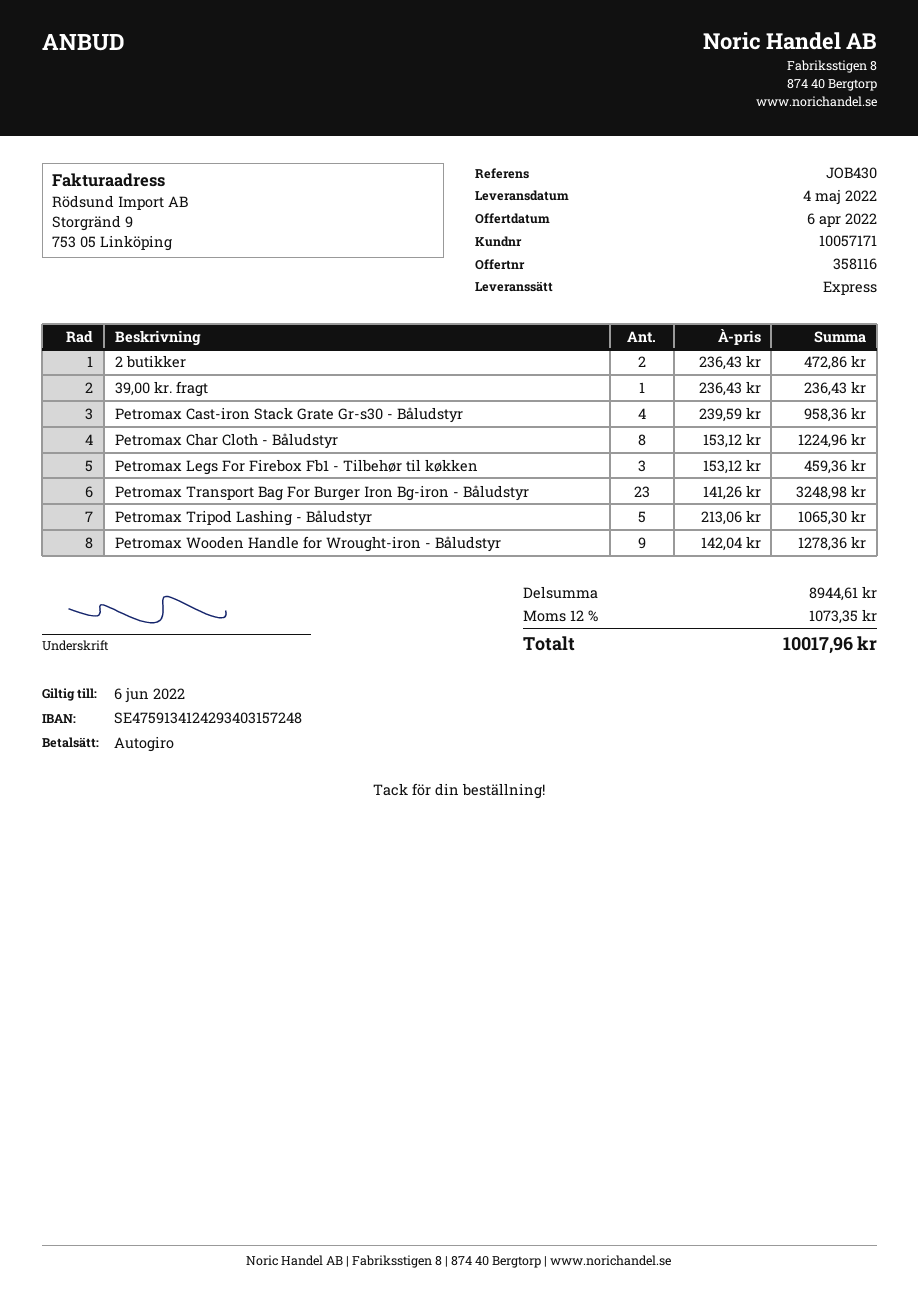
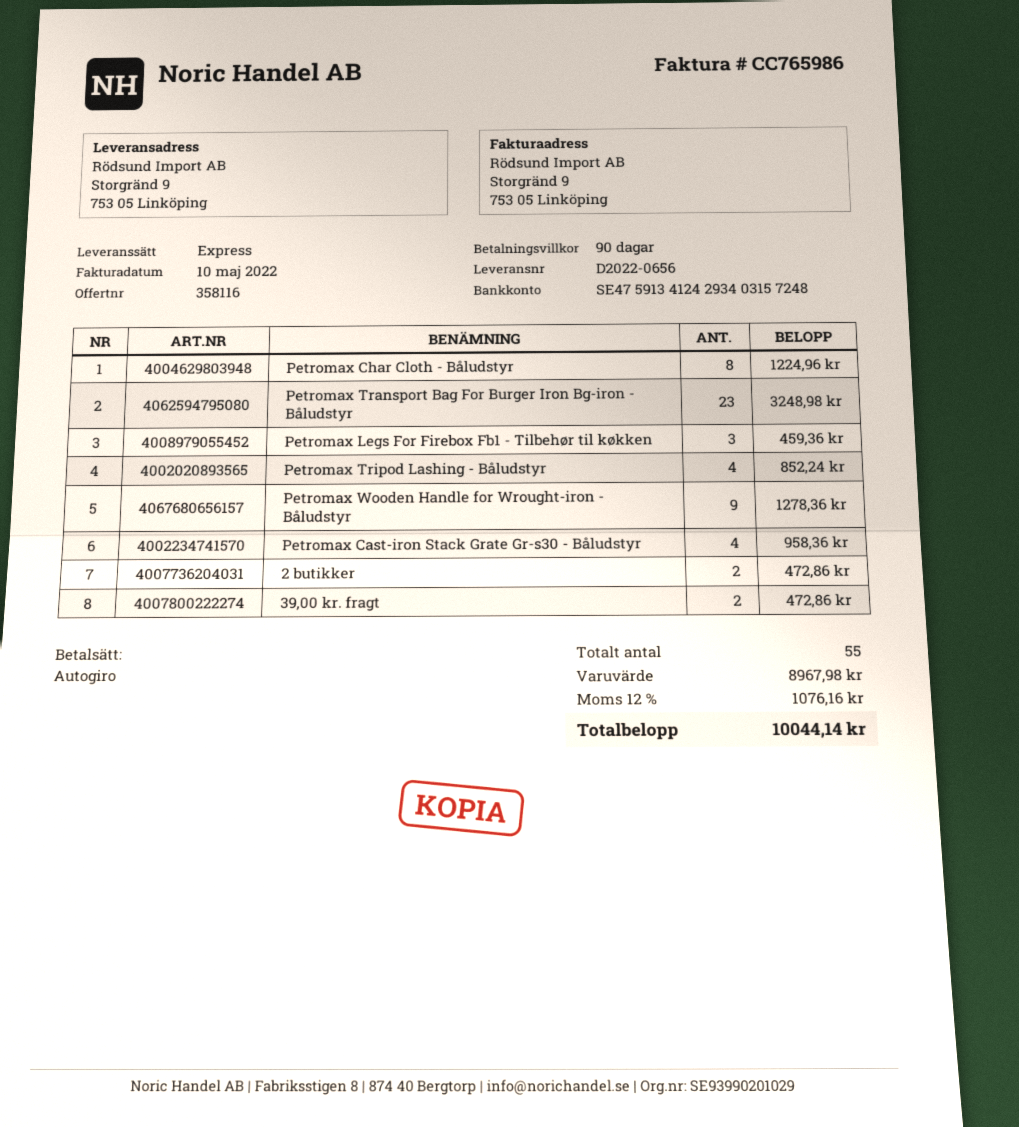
39,00 kr. fragt: 1 for 236.43 -> 2 for 472.86
Petromax Tripod Lashing - Båludstyr: 5 for 1065.30 -> 4 for 852.24
subtotal: 8944.61 -> 8967.98
tax: 12% = 1073.35 -> 12% = 1076.16
total: 10017.96 -> 10044.14

